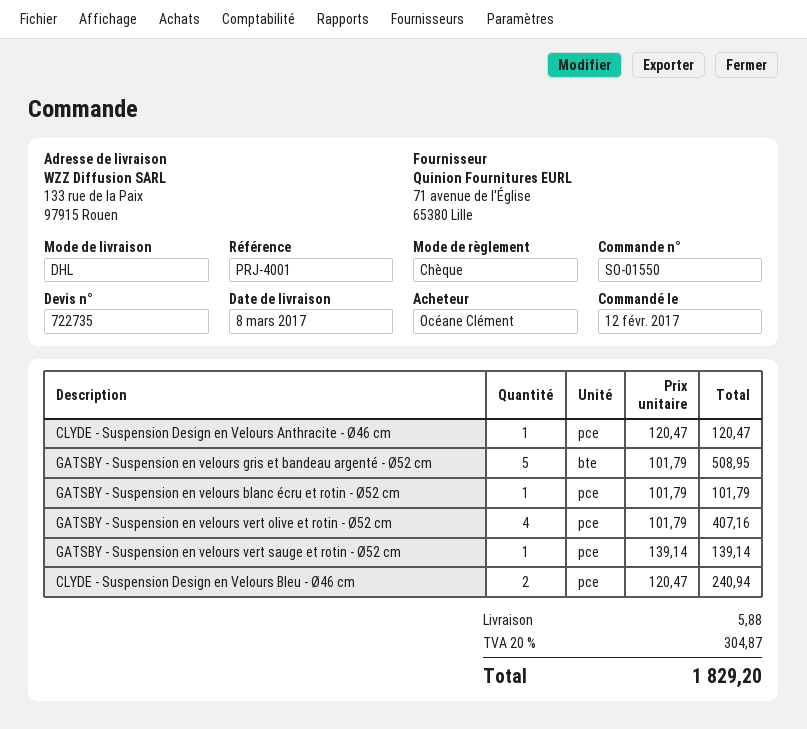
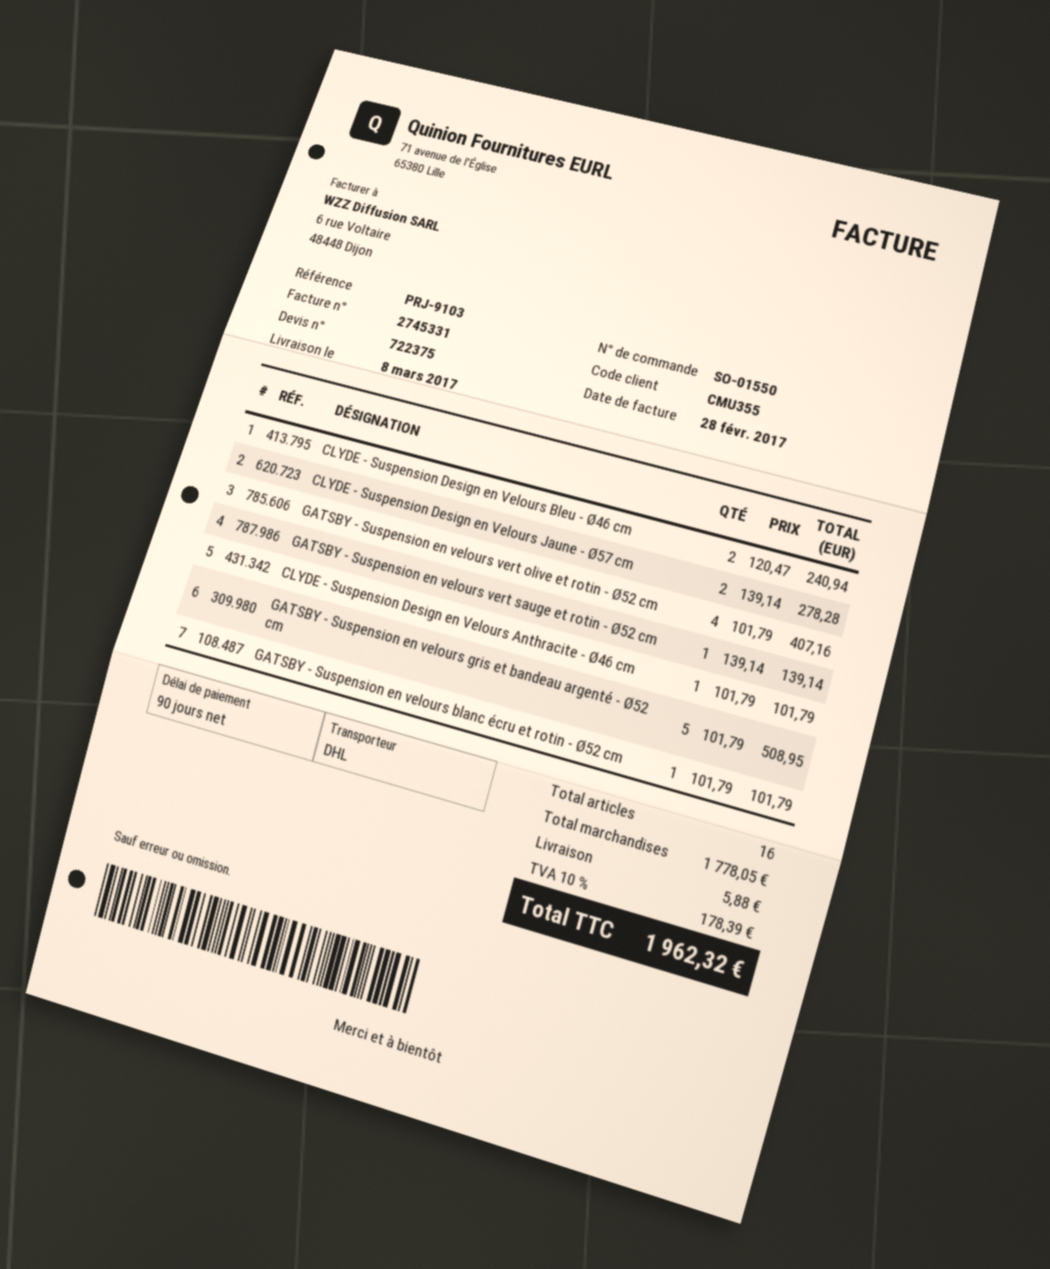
quote number: 722735 -> 722375
reference: PRJ-4001 -> PRJ-9103
CLYDE - Suspension Design en Velours Anthracite - Ø46 cm: 1 x 120.47 = 120.47 -> 1 x 101.79 = 101.79
CLYDE - Suspension Design en Velours Jaune - Ø57 cm: none -> 2 x 139.14 = 278.28
tax: 20% = 304.87 -> 10% = 178.39
total: 1829.20 -> 1962.32

